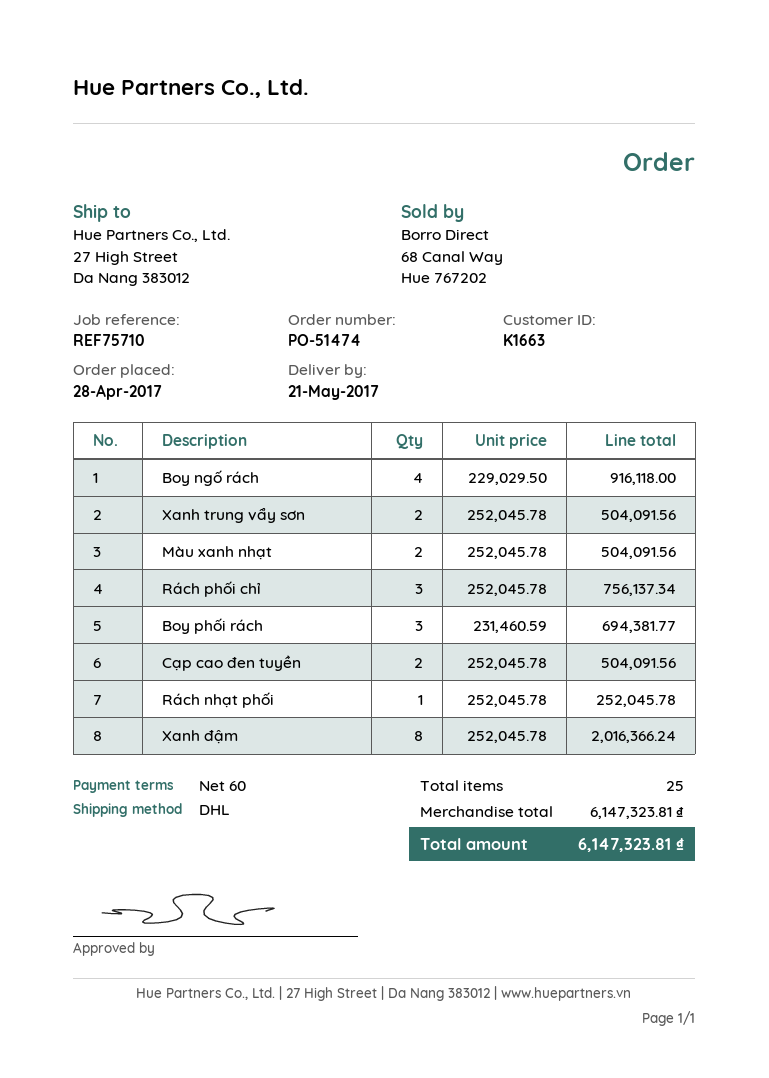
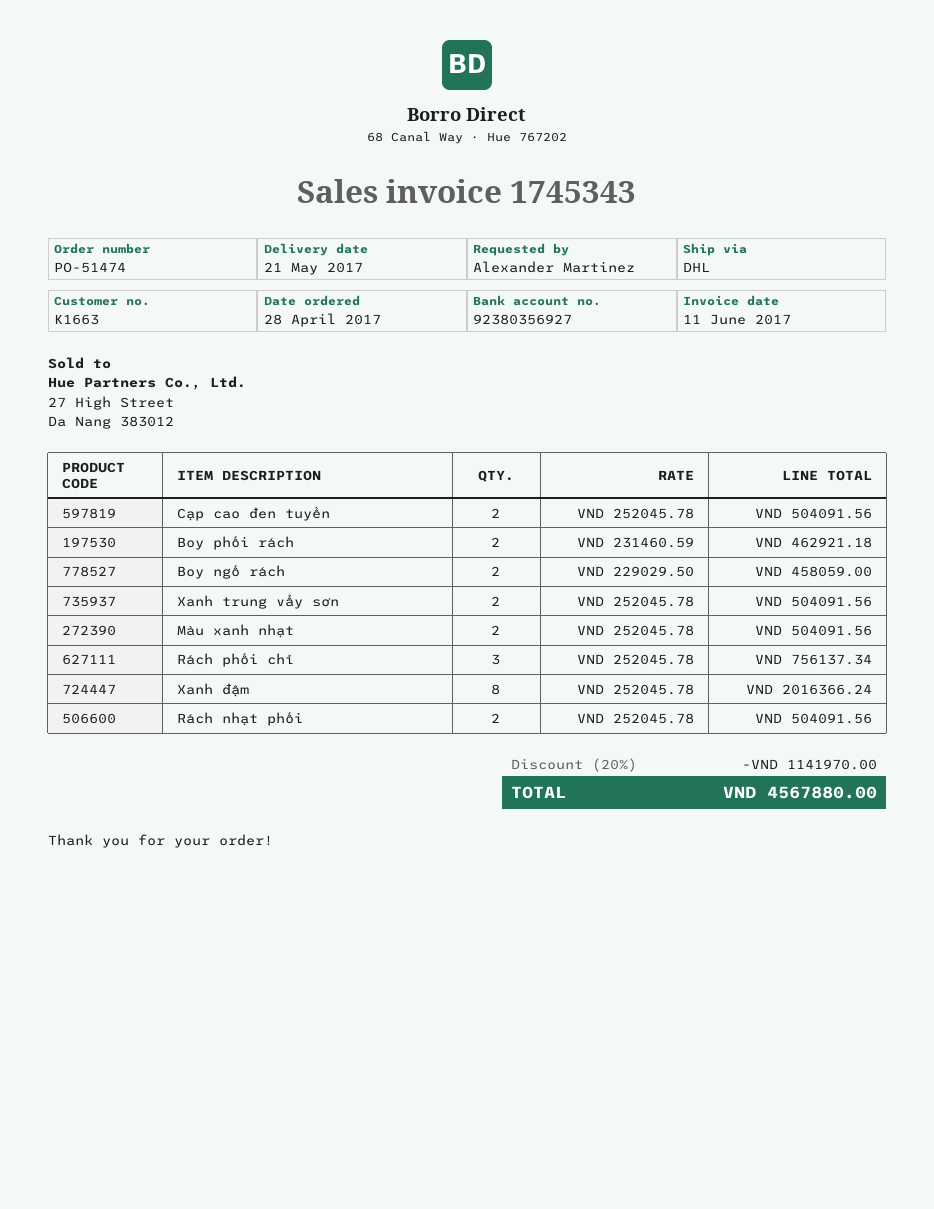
Boy ngố rách: 4 x 229029.50 = 916118.00 -> 2 x 229029.50 = 458059.00
Boy phối rách: 3 x 231460.59 = 694381.77 -> 2 x 231460.59 = 462921.18
Rách nhạt phối: 1 x 252045.78 = 252045.78 -> 2 x 252045.78 = 504091.56
discount: none -> 20% = 1141970.00
total: 6147323.81 -> 4567880.00

